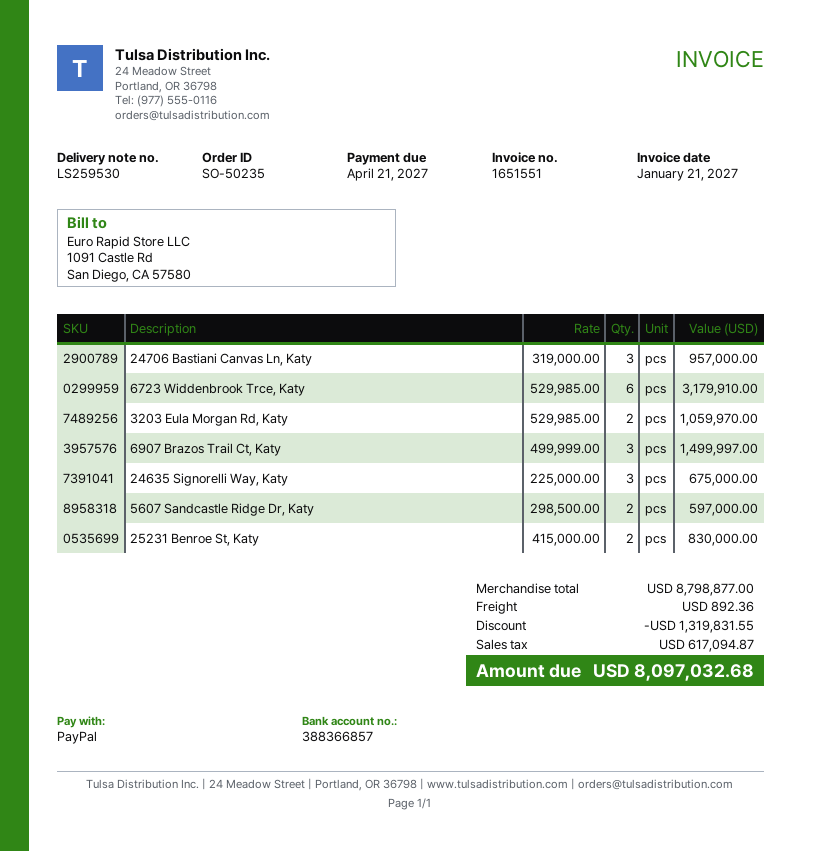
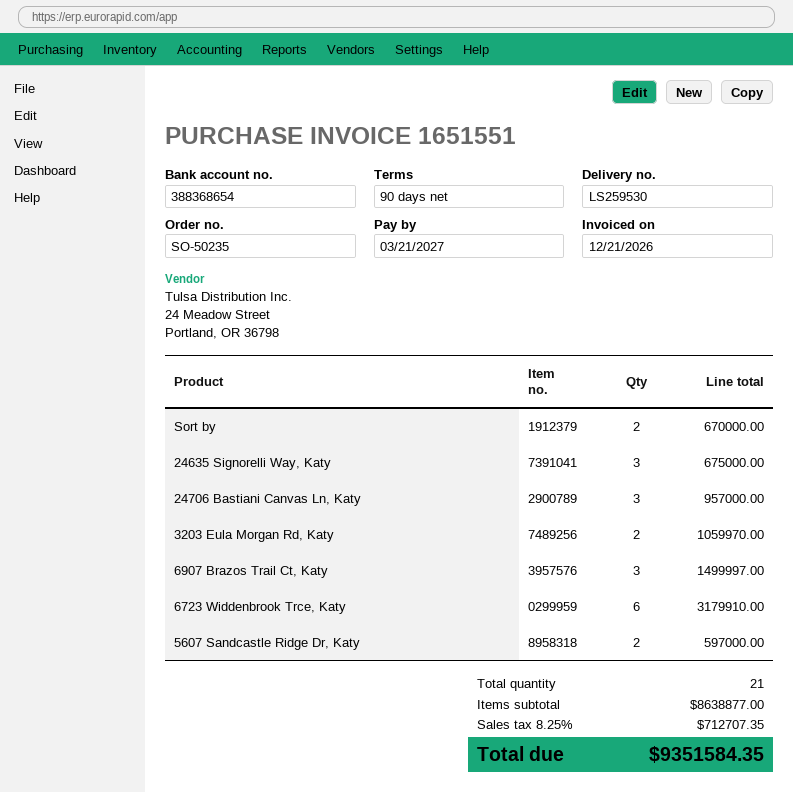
invoice date: 2027-01-21 -> 2026-12-21
due date: 2027-04-21 -> 2027-03-21
bank account: 388366857 -> 388368654
25231 Benroe St, Katy: 2 for 830000.00 -> none
Sort by: none -> 2 for 670000.00
subtotal: 8798877.00 -> 8638877.00
discount: 1319831.55 -> none
shipping: 892.36 -> none
tax: 617094.87 -> 712707.35
total: 8097032.68 -> 9351584.35

